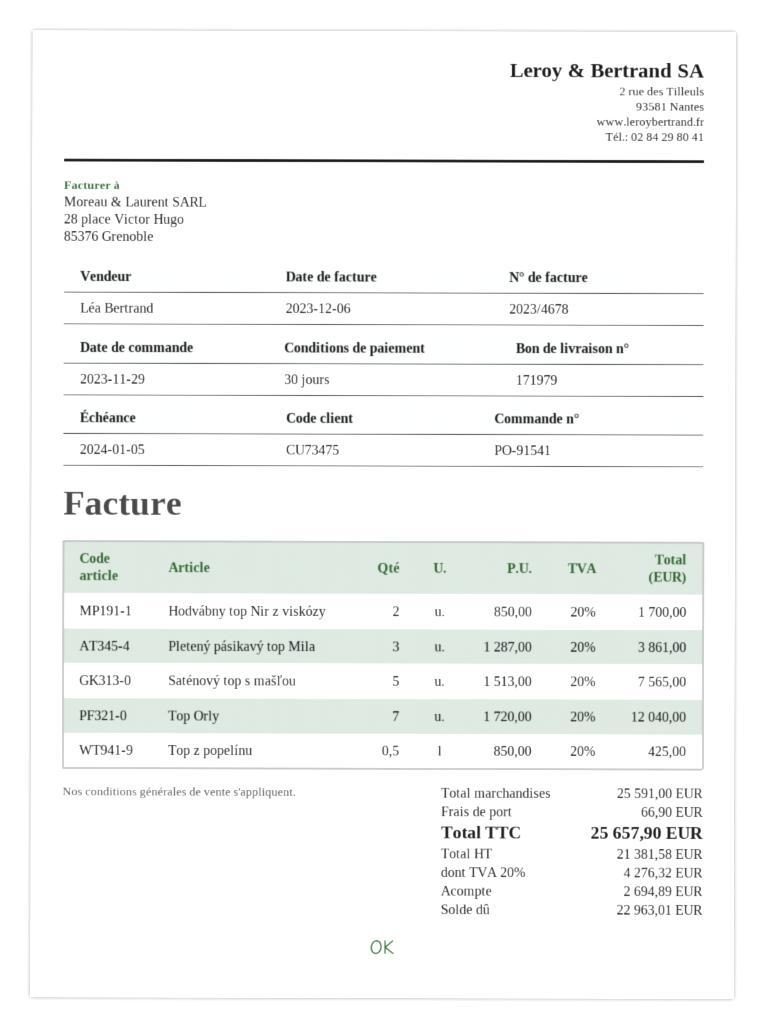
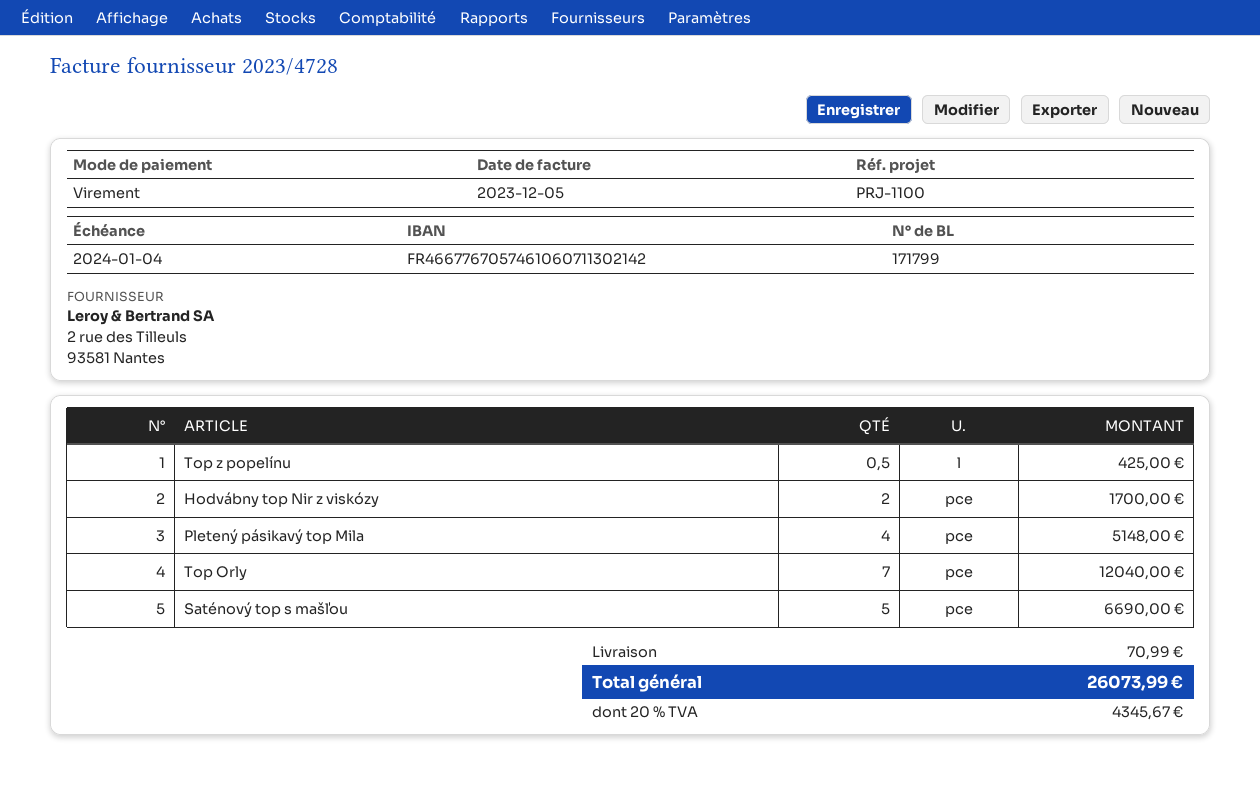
delivery note number: 171979 -> 171799
invoice number: 2023/4678 -> 2023/4728
invoice date: 2023-12-06 -> 2023-12-05
due date: 2024-01-05 -> 2024-01-04
Pletený pásikavý top Mila: 3 for 3861.00 -> 4 for 5148.00
Saténový top s mašľou: 5 for 7565.00 -> 5 for 6690.00
shipping: 66.90 -> 70.99
tax: 20% = 4276.32 -> 20% = 4345.67
total: 25657.90 -> 26073.99

